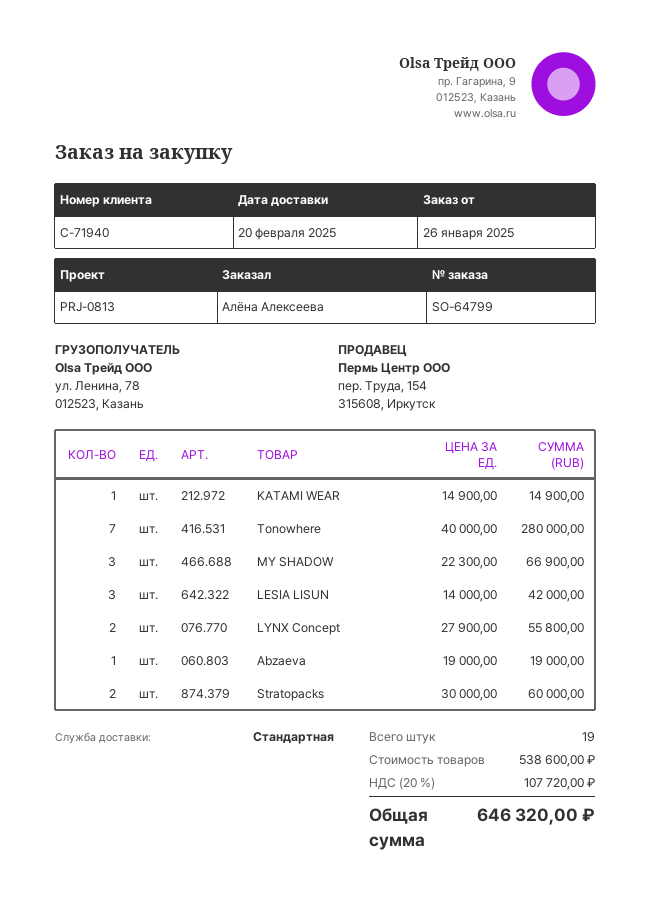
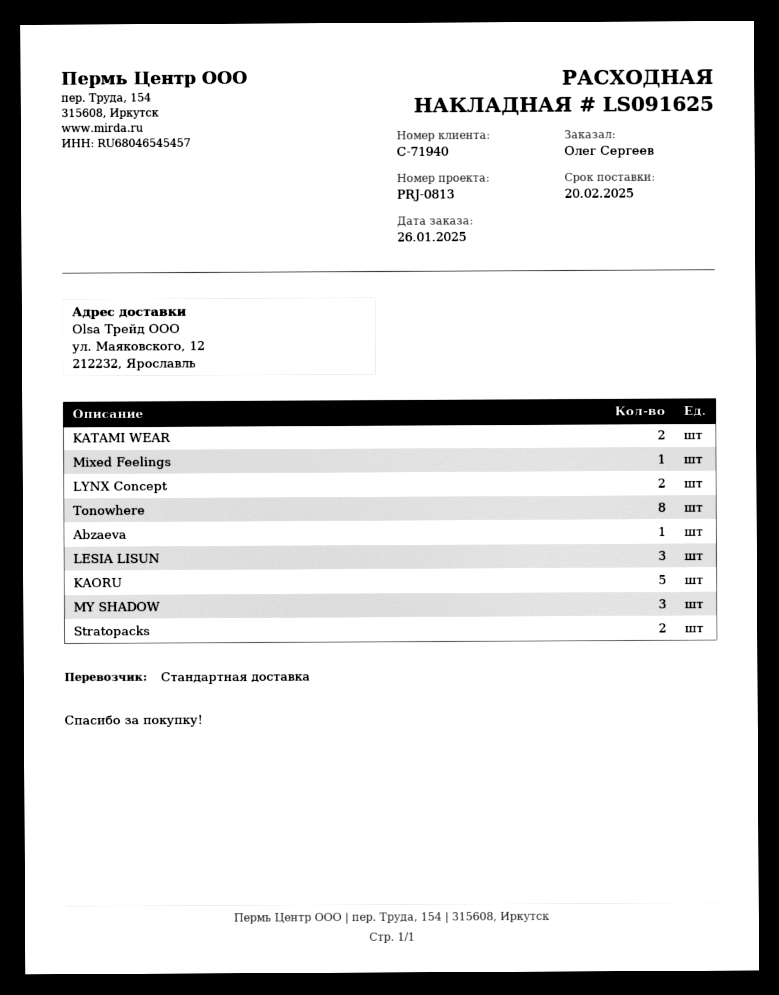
ordered by: Алёна Алексеева -> Олег Сергеев
ship to: ул. Ленина, 78, 012523, Казань -> ул. Маяковского, 12, 212232, Ярославль
KATAMI WEAR: 1 -> 2
Tonowhere: 7 -> 8
Mixed Feelings: none -> 1
KAORU: none -> 5

